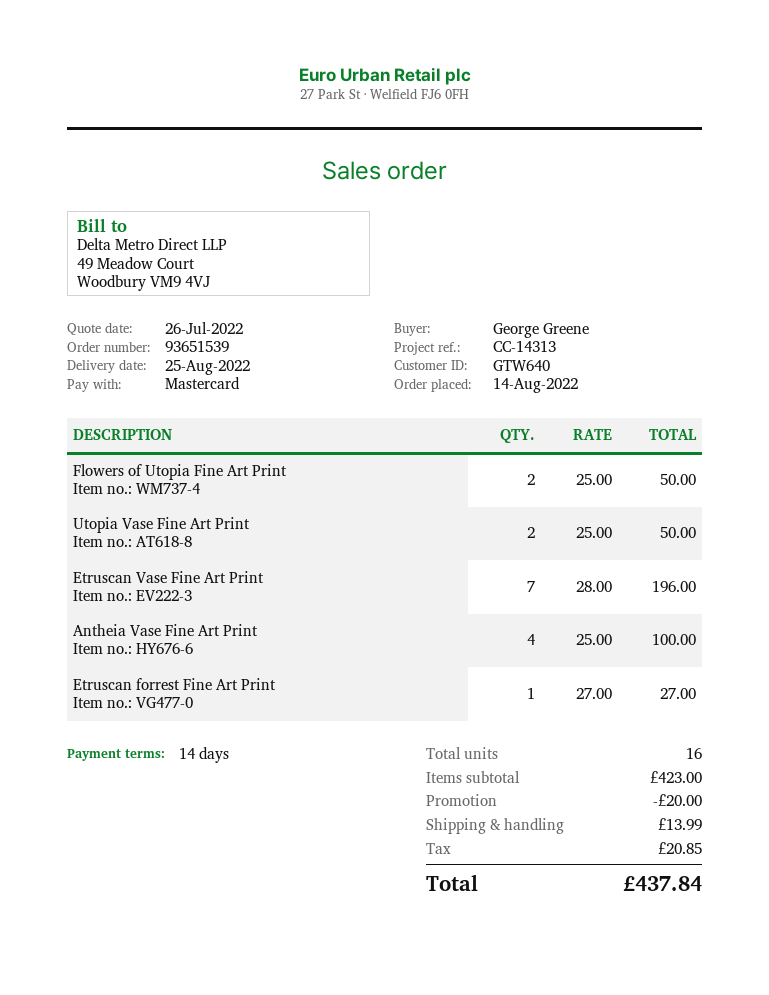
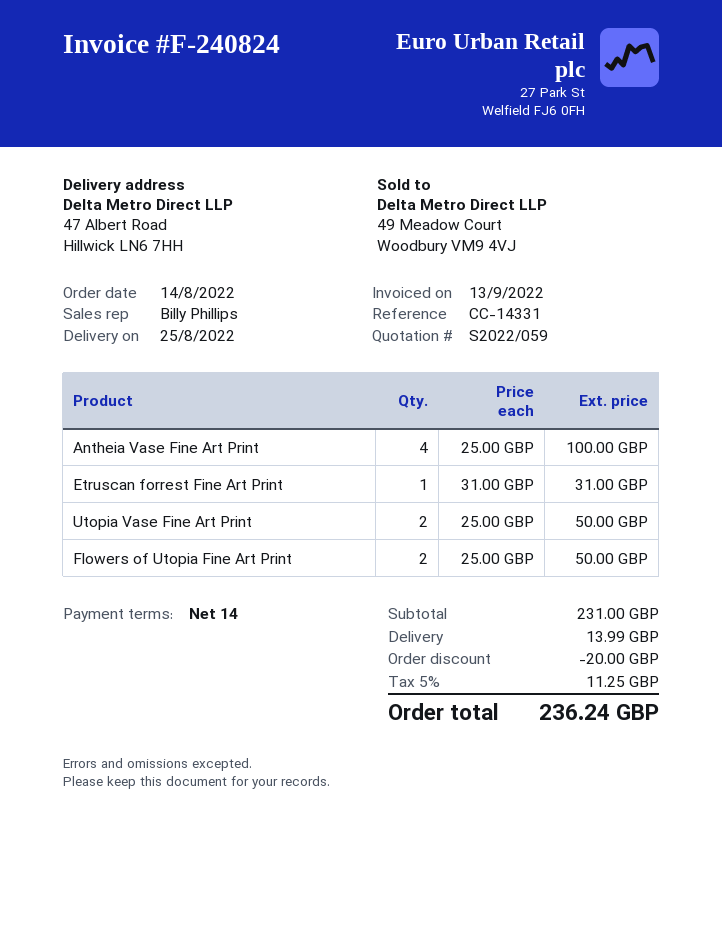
reference: CC-14313 -> CC-14331
Etruscan Vase Fine Art Print: 7 x 28.00 = 196.00 -> none
Etruscan forrest Fine Art Print: 1 x 27.00 = 27.00 -> 1 x 31.00 = 31.00
subtotal: 423.00 -> 231.00
tax: 20.85 -> 11.25
total: 437.84 -> 236.24

